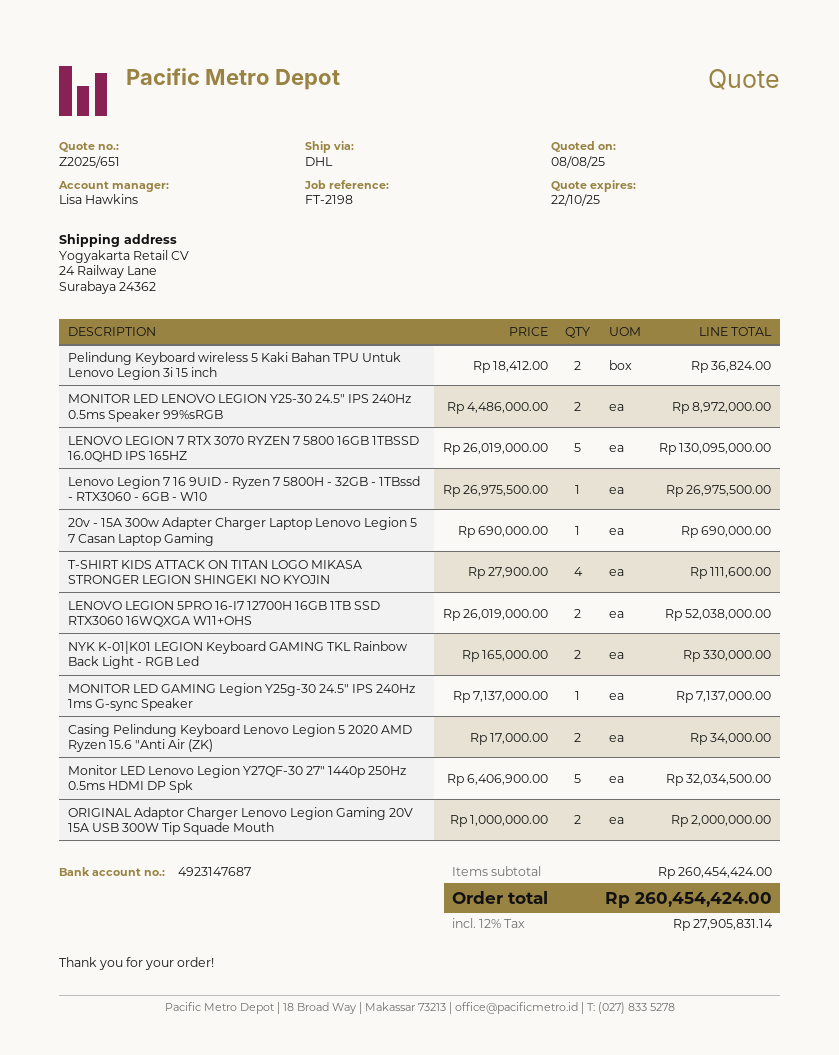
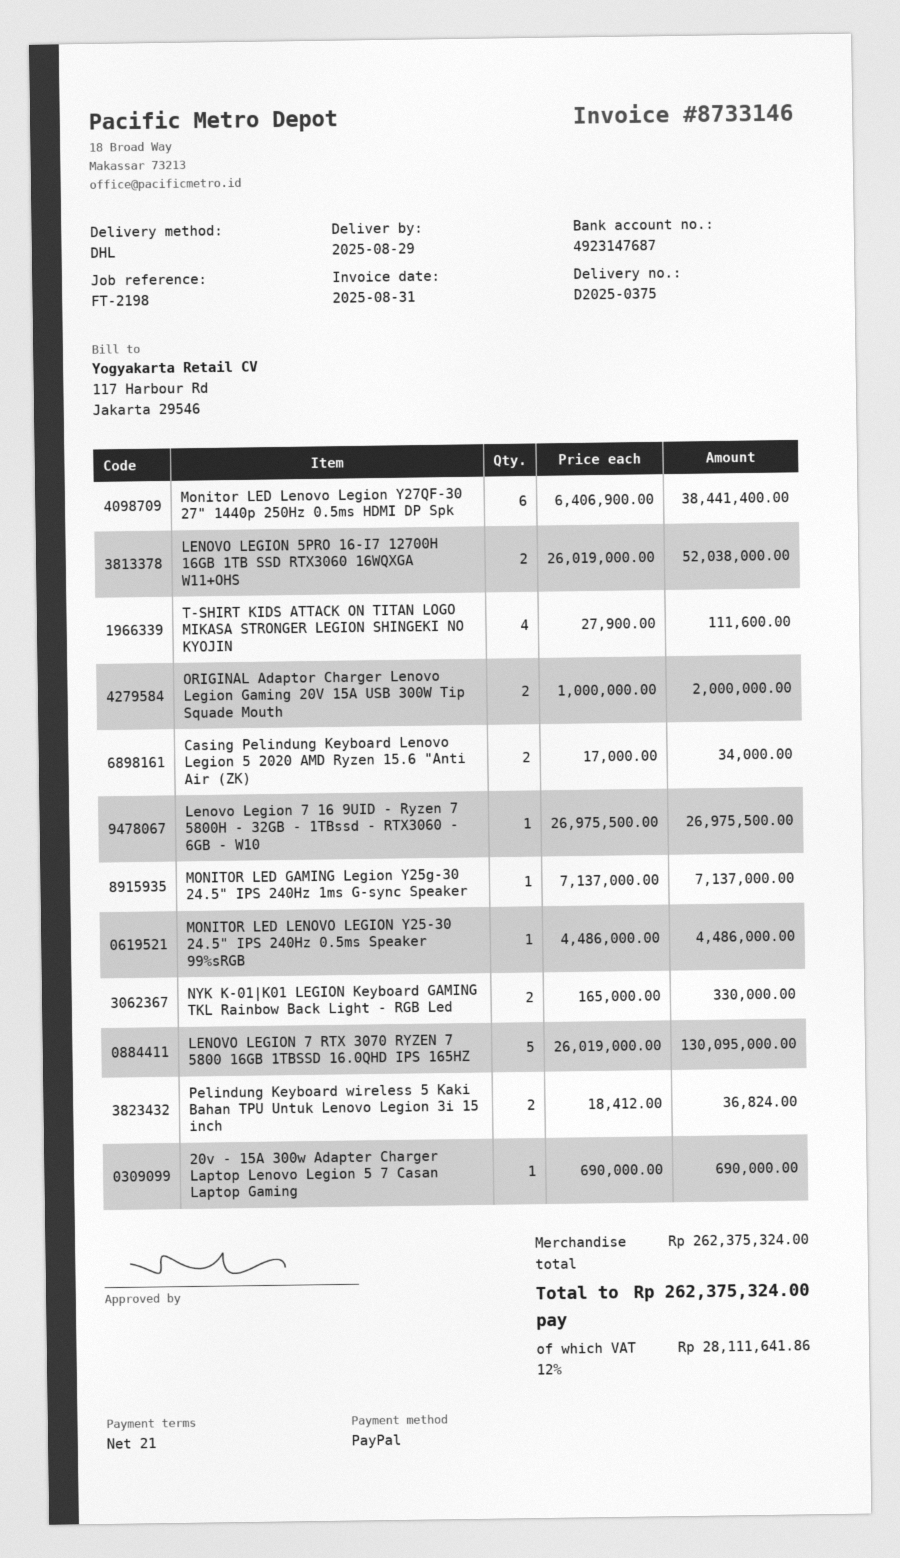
MONITOR LED LENOVO LEGION Y25-30 24.5" IPS 240Hz 0.5ms Speaker 99%sRGB: 2 x 4486000.00 = 8972000.00 -> 1 x 4486000.00 = 4486000.00
Monitor LED Lenovo Legion Y27QF-30 27" 1440p 250Hz 0.5ms HDMI DP Spk: 5 x 6406900.00 = 32034500.00 -> 6 x 6406900.00 = 38441400.00
subtotal: 260454424.00 -> 262375324.00
tax: 12% = 27905831.14 -> 12% = 28111641.86
total: 260454424.00 -> 262375324.00

